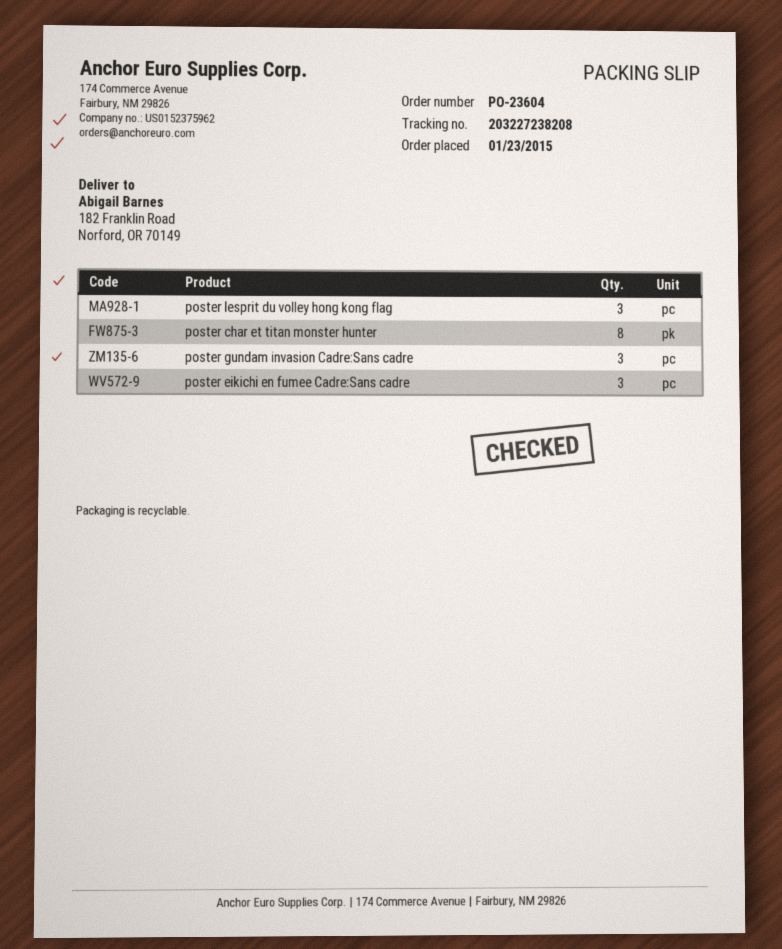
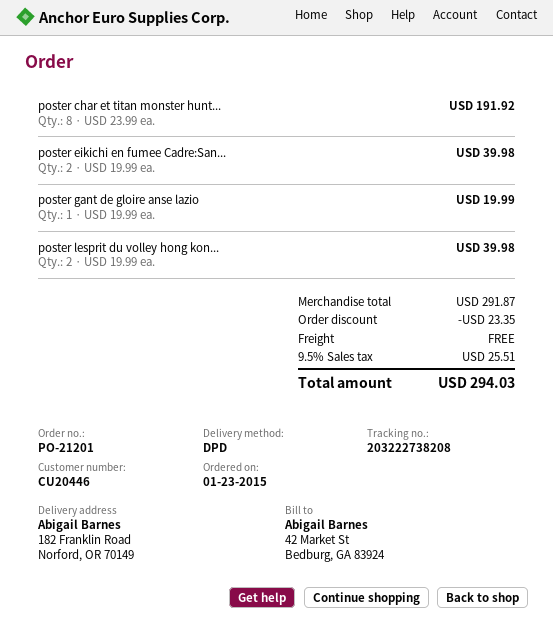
order number: PO-23604 -> PO-21201
tracking number: 203227238208 -> 203222738208
poster lesprit du volley hong kong flag: 3 -> 2
poster gundam invasion Cadre:Sans cadre: 3 -> none
poster eikichi en fumee Cadre:Sans cadre: 3 -> 2
poster gant de gloire anse lazio: none -> 1

